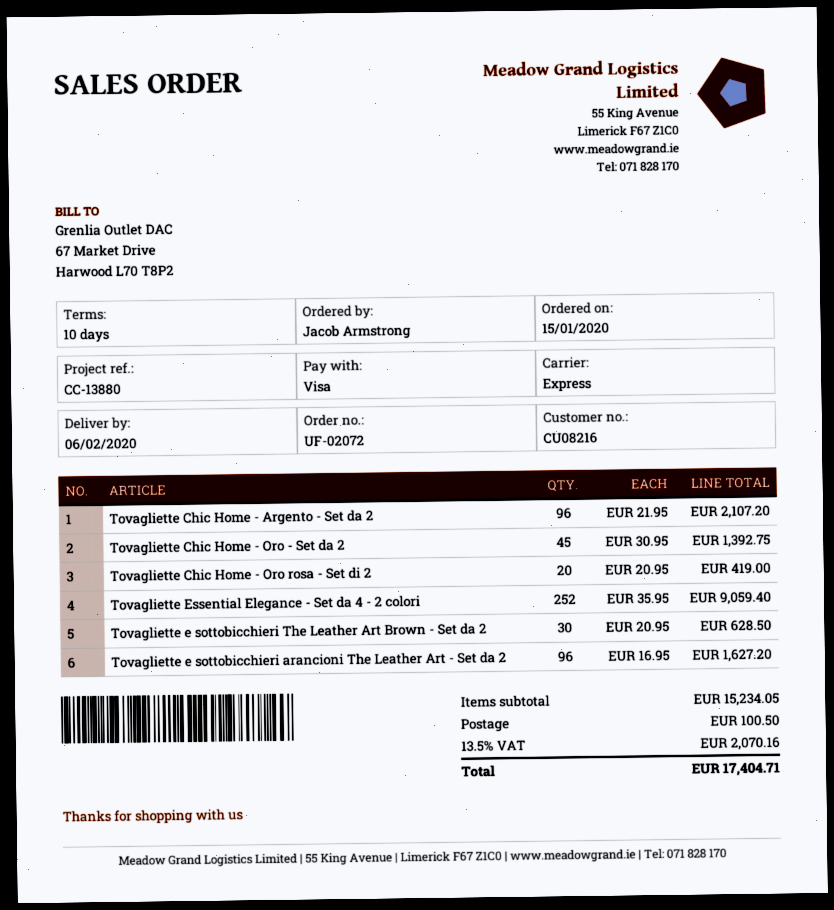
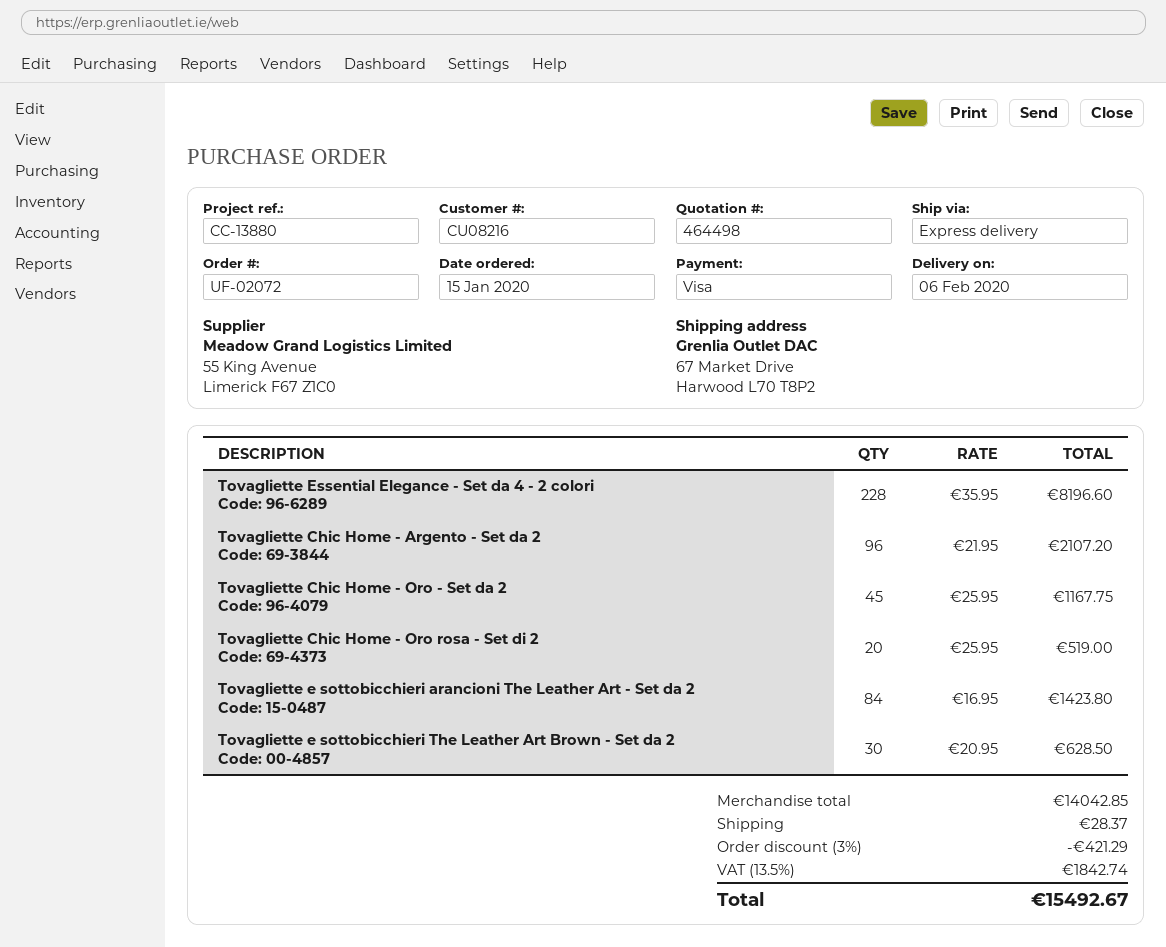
Tovagliette Chic Home - Oro - Set da 2: 45 x 30.95 = 1392.75 -> 45 x 25.95 = 1167.75
Tovagliette Chic Home - Oro rosa - Set di 2: 20 x 20.95 = 419.00 -> 20 x 25.95 = 519.00
Tovagliette Essential Elegance - Set da 4 - 2 colori: 252 x 35.95 = 9059.40 -> 228 x 35.95 = 8196.60
Tovagliette e sottobicchieri arancioni The Leather Art - Set da 2: 96 x 16.95 = 1627.20 -> 84 x 16.95 = 1423.80
subtotal: 15234.05 -> 14042.85
discount: none -> 3% = 421.29
shipping: 100.50 -> 28.37
tax: 13.5% = 2070.16 -> 13.5% = 1842.74
total: 17404.71 -> 15492.67

